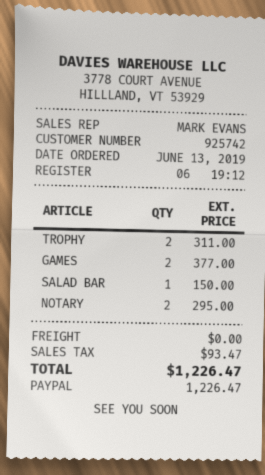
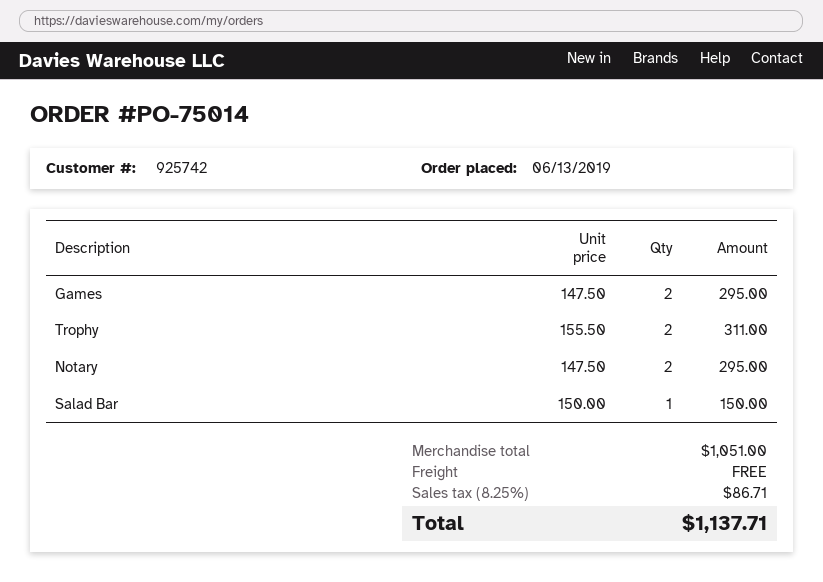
GAMES: 2 for 377.00 -> 2 for 295.00
tax: 93.47 -> 86.71
total: 1226.47 -> 1137.71

